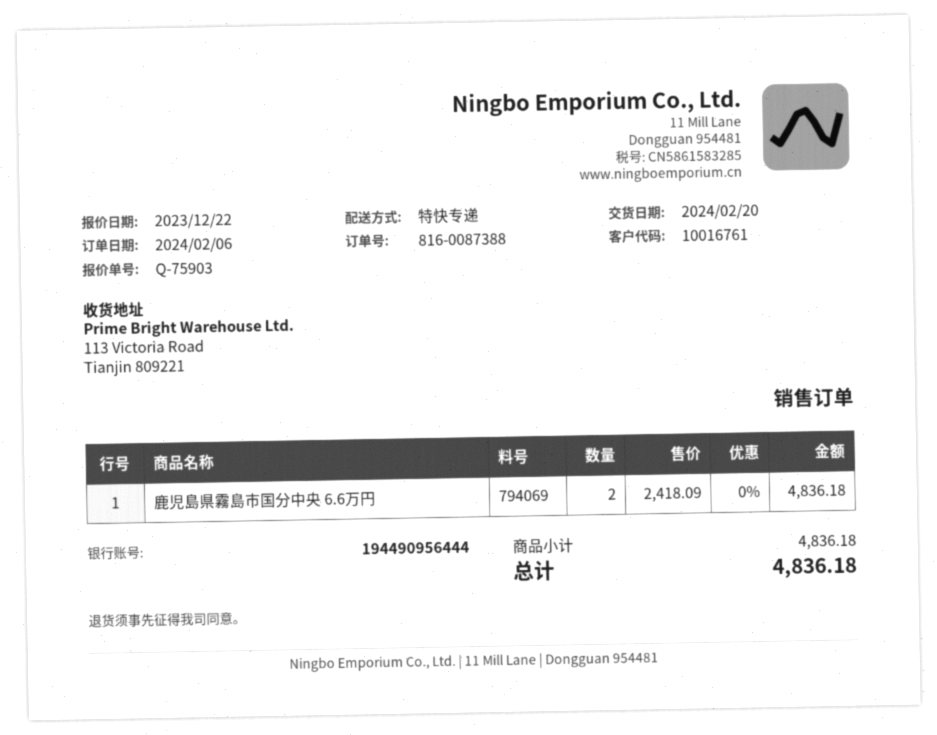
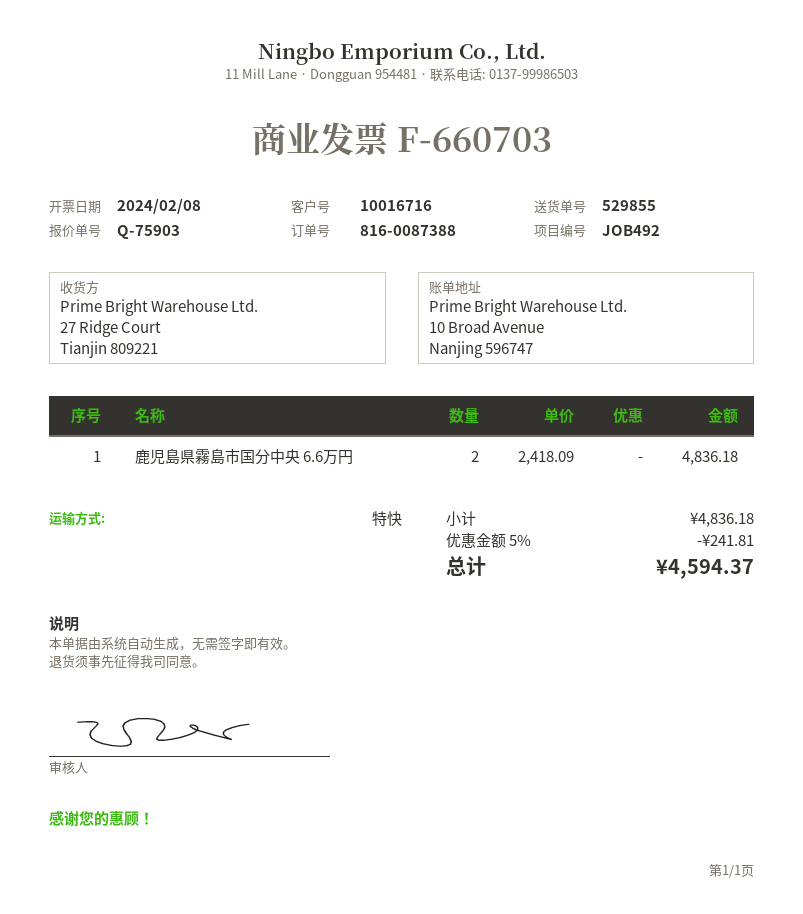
customer number: 10016761 -> 10016716
ship to: 113 Victoria Road, Tianjin 809221 -> 27 Ridge Court, Tianjin 809221
discount: none -> 5% = 241.81
total: 4836.18 -> 4594.37

